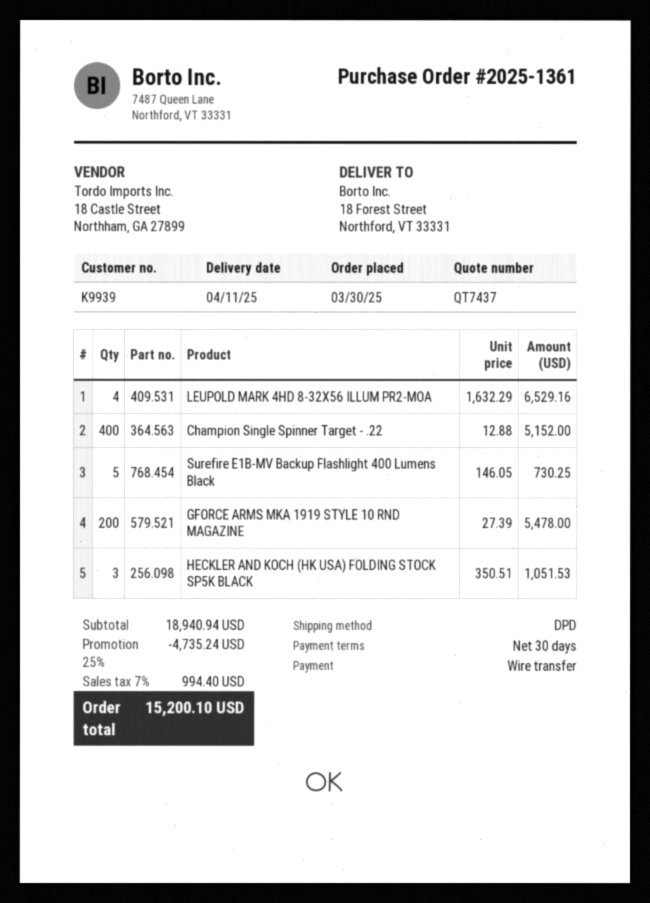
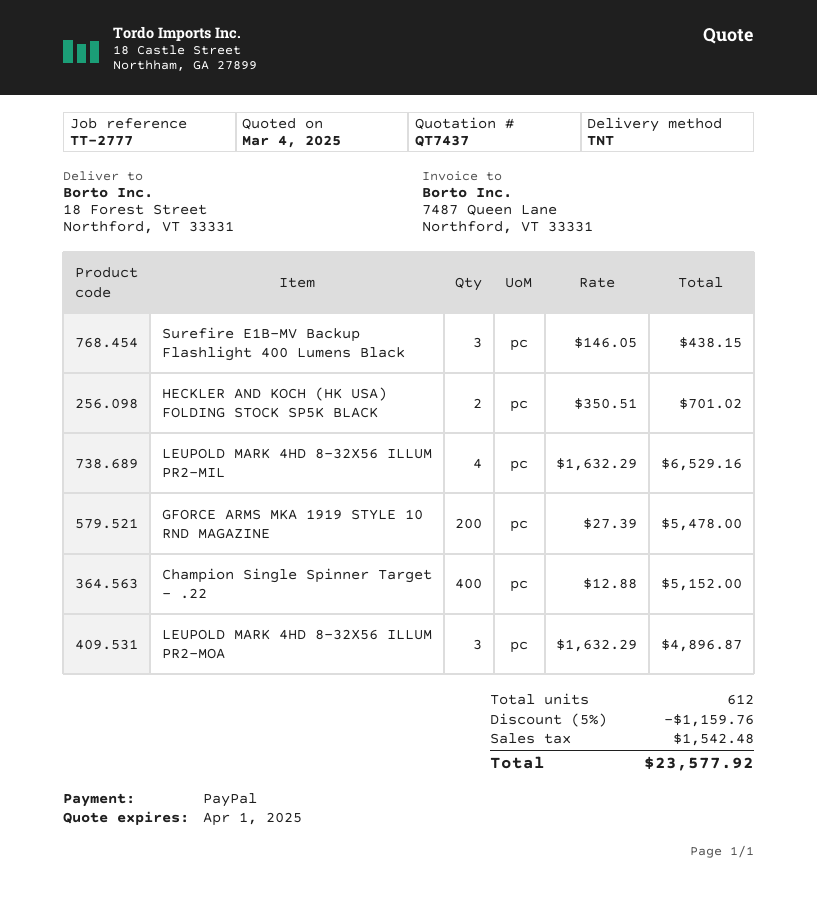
payment method: bank transfer -> PayPal
shipping method: DPD -> TNT
LEUPOLD MARK 4HD 8-32X56 ILLUM PR2-MOA: 4 x 1632.29 = 6529.16 -> 3 x 1632.29 = 4896.87
Surefire E1B-MV Backup Flashlight 400 Lumens Black: 5 x 146.05 = 730.25 -> 3 x 146.05 = 438.15
HECKLER AND KOCH (HK USA) FOLDING STOCK SP5K BLACK: 3 x 350.51 = 1051.53 -> 2 x 350.51 = 701.02
LEUPOLD MARK 4HD 8-32X56 ILLUM PR2-MIL: none -> 4 x 1632.29 = 6529.16
discount: 25% = 4735.24 -> 5% = 1159.76
tax: 994.40 -> 1542.48
total: 15200.10 -> 23577.92

